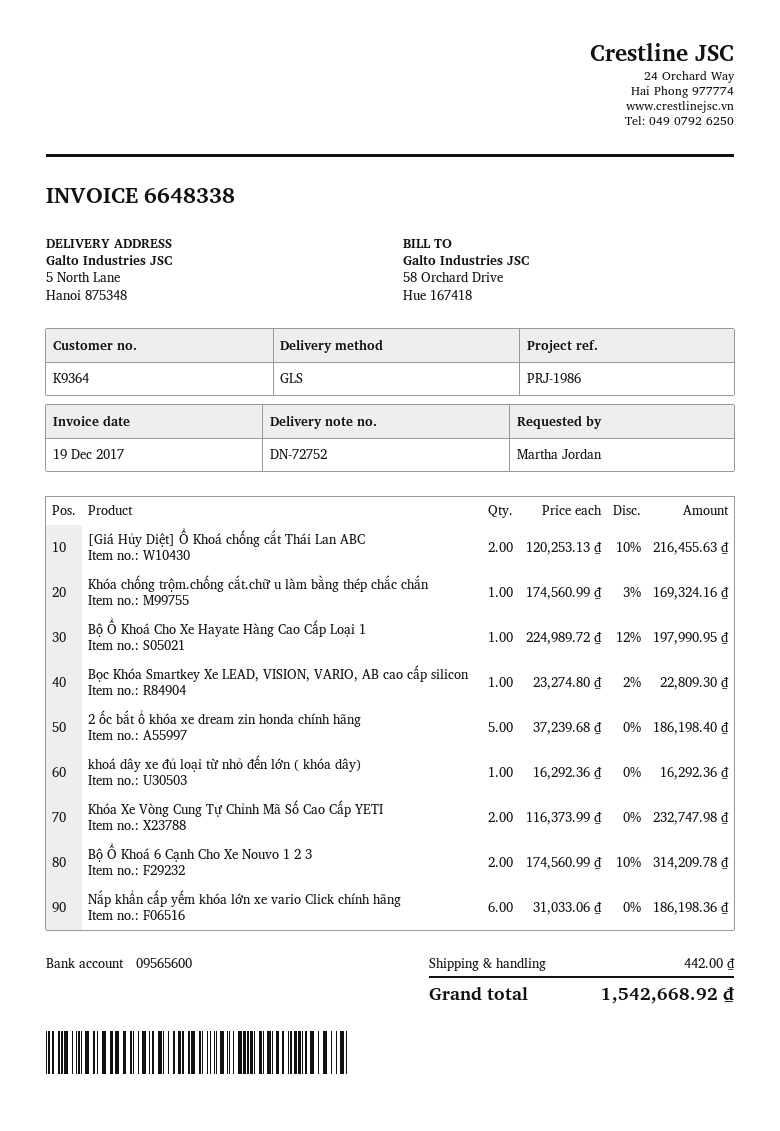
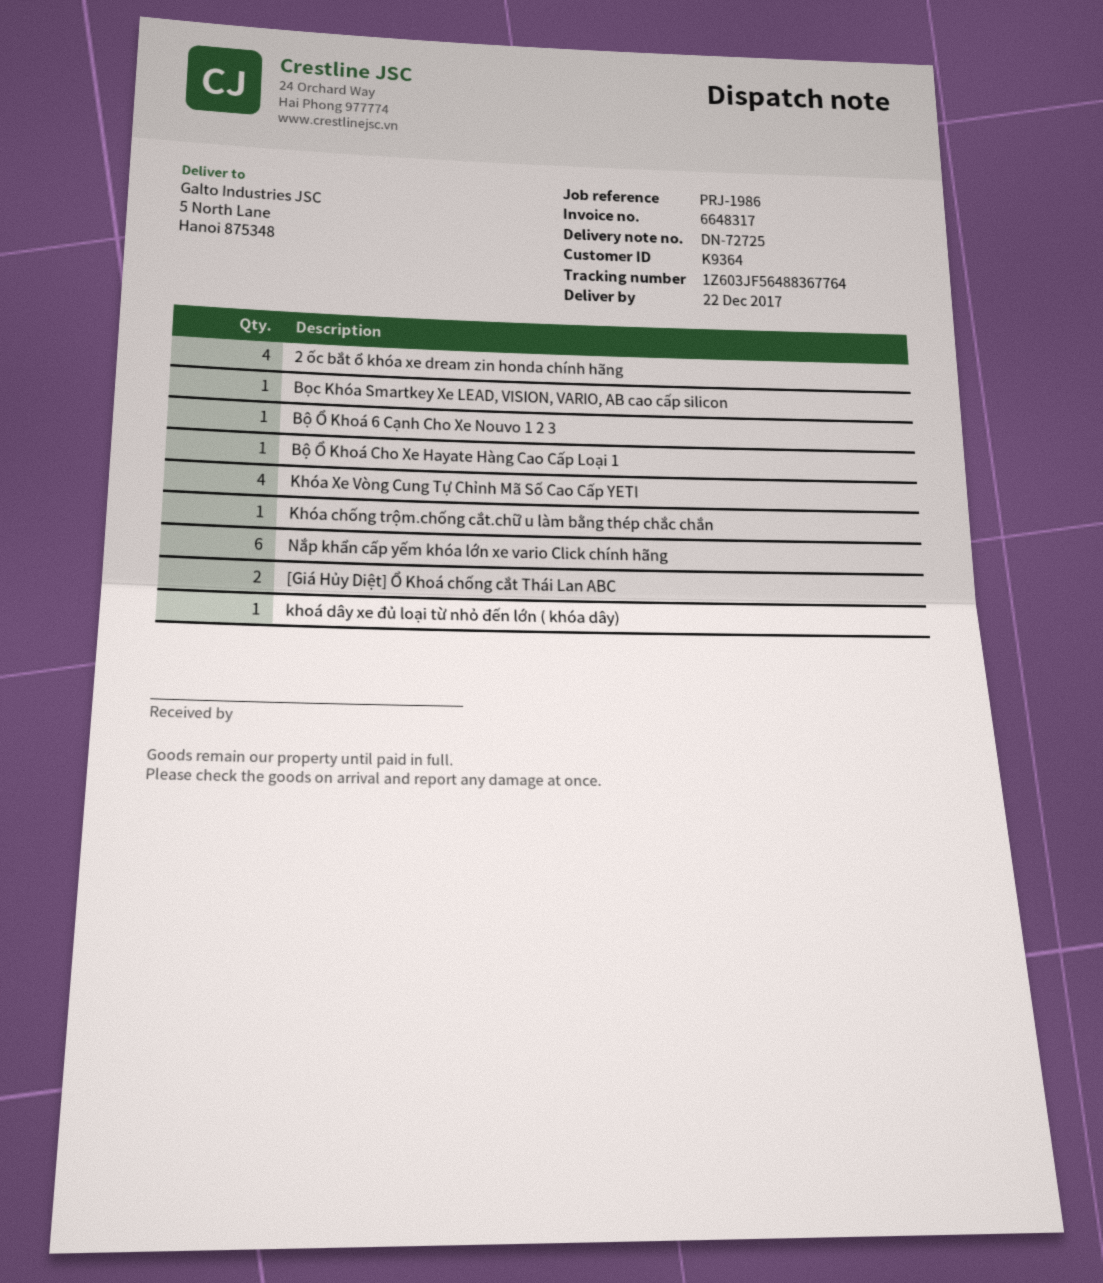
delivery note number: DN-72752 -> DN-72725
invoice number: 6648338 -> 6648317
2 ốc bắt ổ khóa xe dream zin honda chính hãng: 5 -> 4
Khóa Xe Vòng Cung Tự Chỉnh Mã Số Cao Cấp YETI: 2 -> 4
Bộ Ổ Khoá 6 Cạnh Cho Xe Nouvo 1 2 3: 2 -> 1

